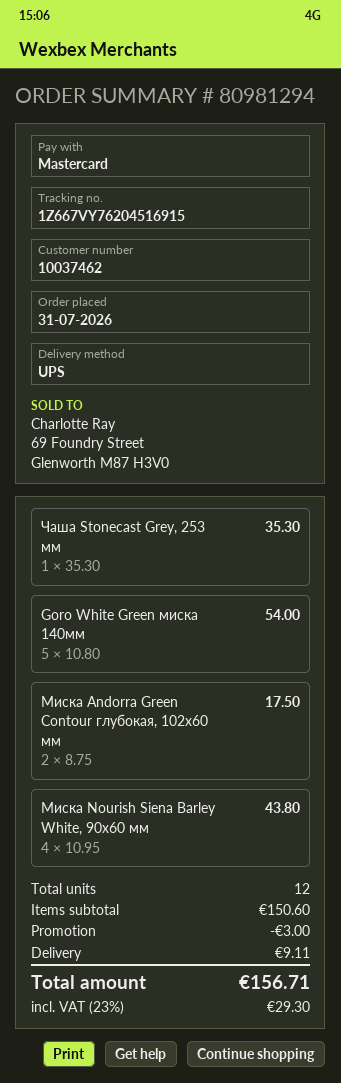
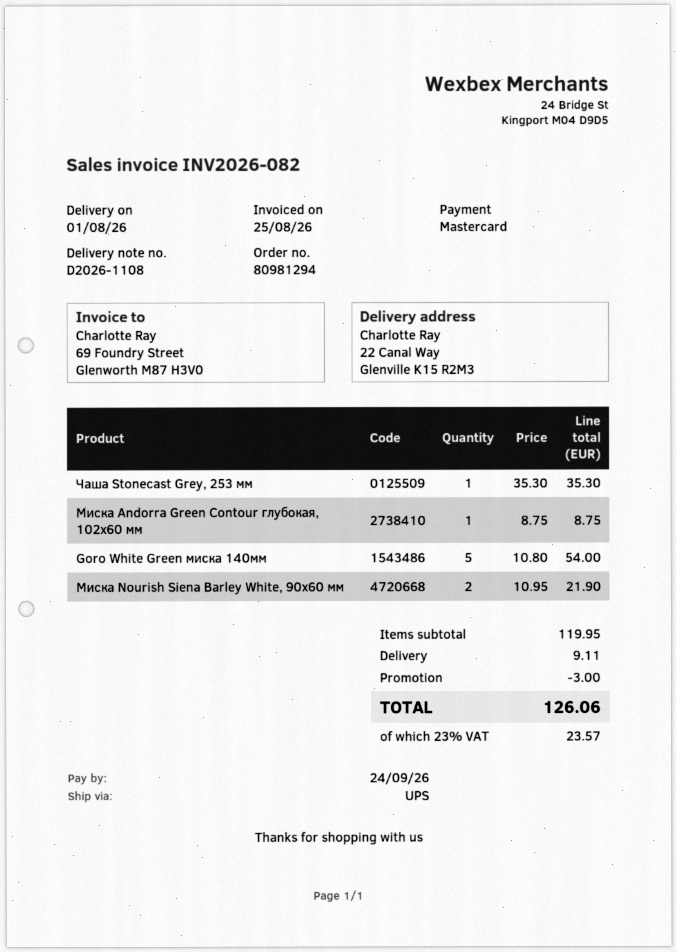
Миска Andorra Green Contour глубокая, 102x60 мм: 2 x 8.75 = 17.50 -> 1 x 8.75 = 8.75
Миска Nourish Siena Barley White, 90x60 мм: 4 x 10.95 = 43.80 -> 2 x 10.95 = 21.90
subtotal: 150.60 -> 119.95
tax: 23% = 29.30 -> 23% = 23.57
total: 156.71 -> 126.06

